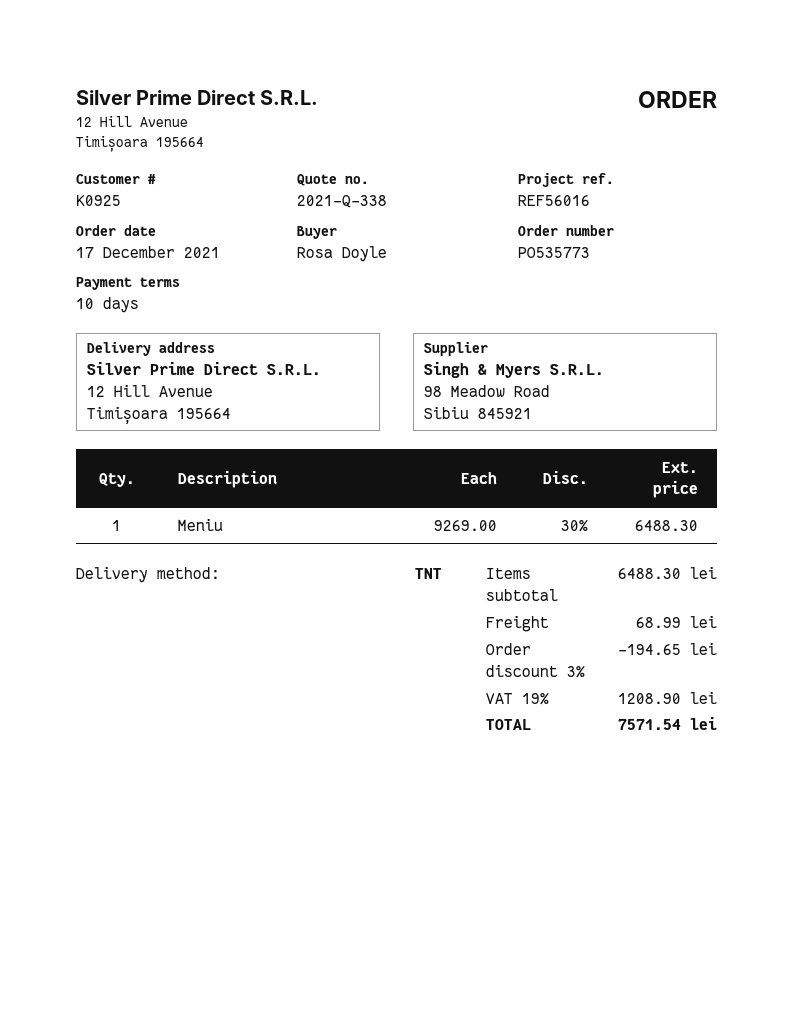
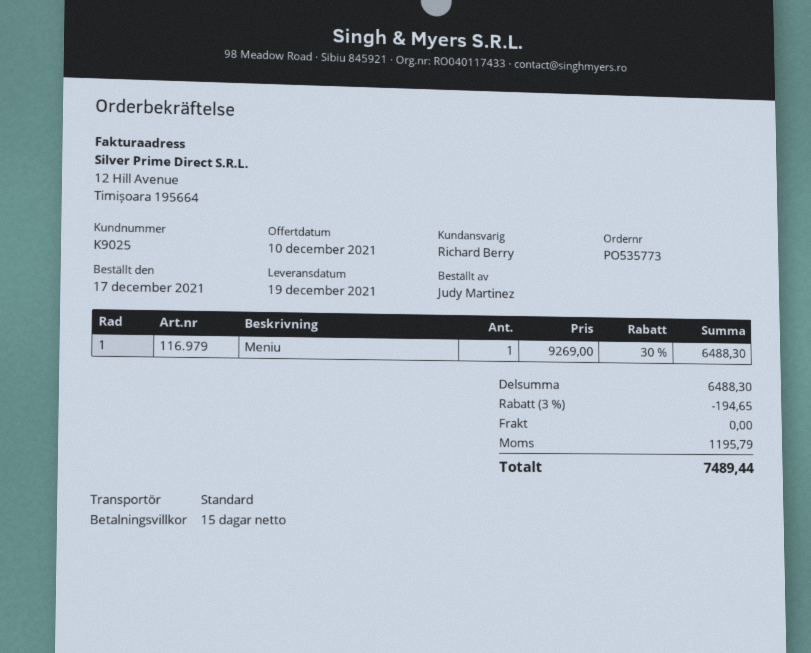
payment terms: 10 days -> 15 days
customer number: K0925 -> K9025
ordered by: Rosa Doyle -> Judy Martinez
shipping method: TNT -> standard
shipping: 68.99 -> 0.00
tax: 1208.90 -> 1195.79
total: 7571.54 -> 7489.44

